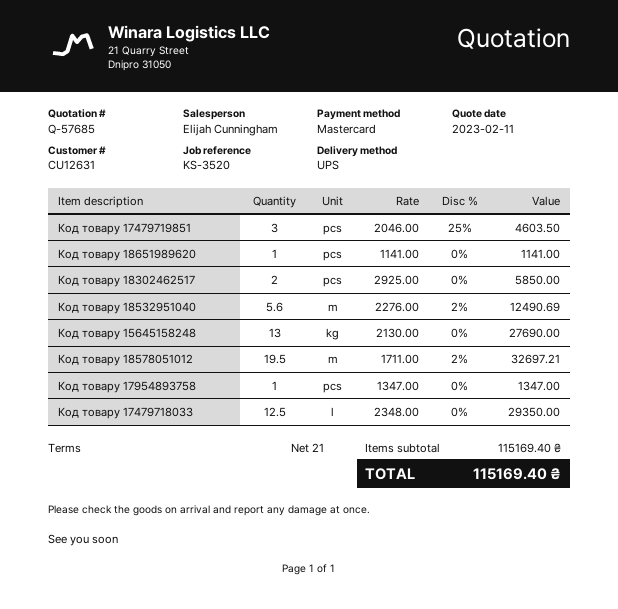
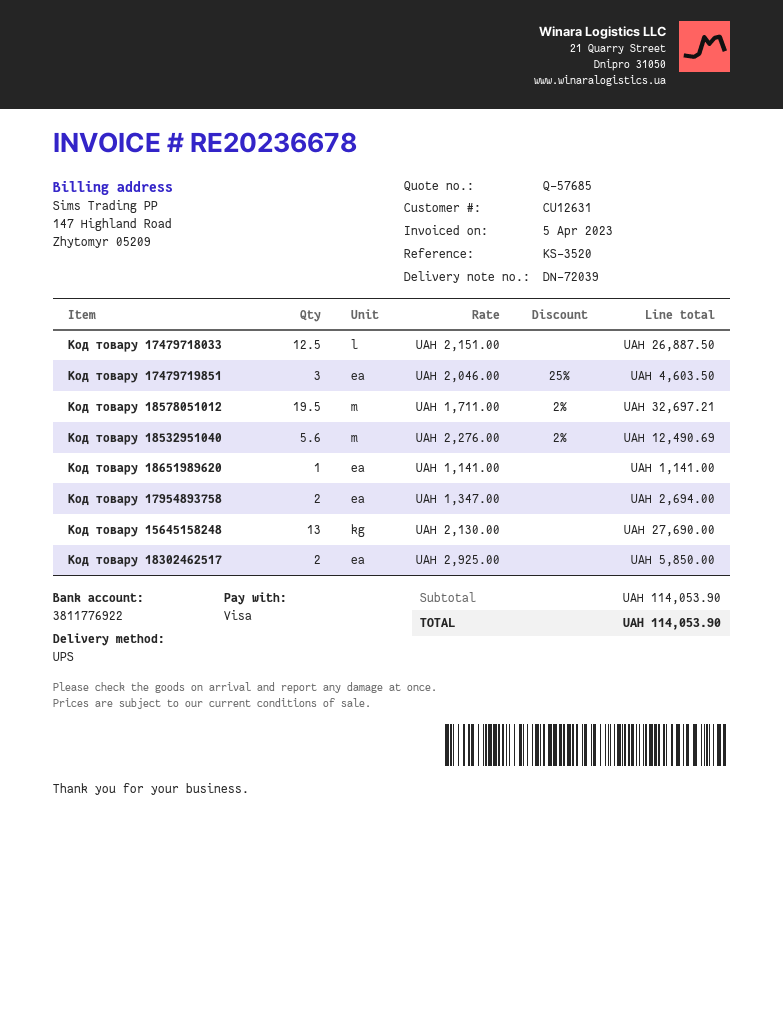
payment method: Mastercard -> Visa
Код товару 17954893758: 1 x 1347.00 = 1347.00 -> 2 x 1347.00 = 2694.00
Код товару 17479718033: 12.5 x 2348.00 = 29350.00 -> 12.5 x 2151.00 = 26887.50
subtotal: 115169.40 -> 114053.90
total: 115169.40 -> 114053.90

